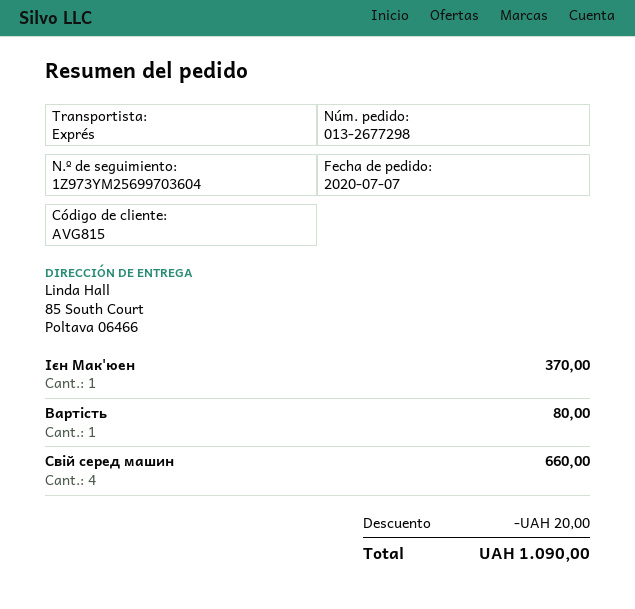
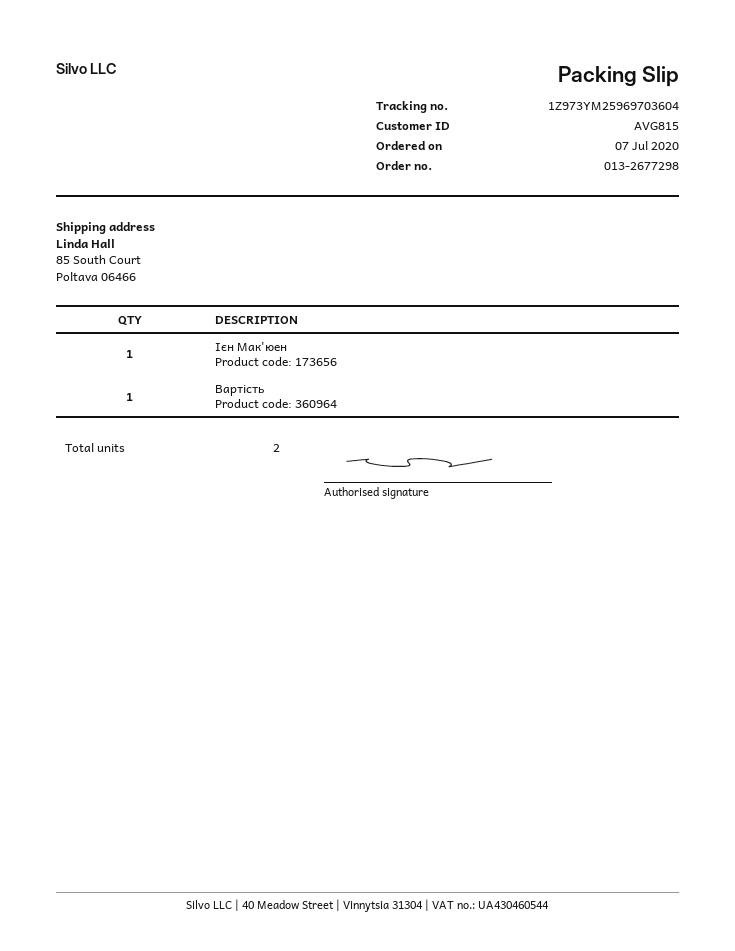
tracking number: 1Z973YM25699703604 -> 1Z973YM25969703604
Свій серед машин: 4 -> none

